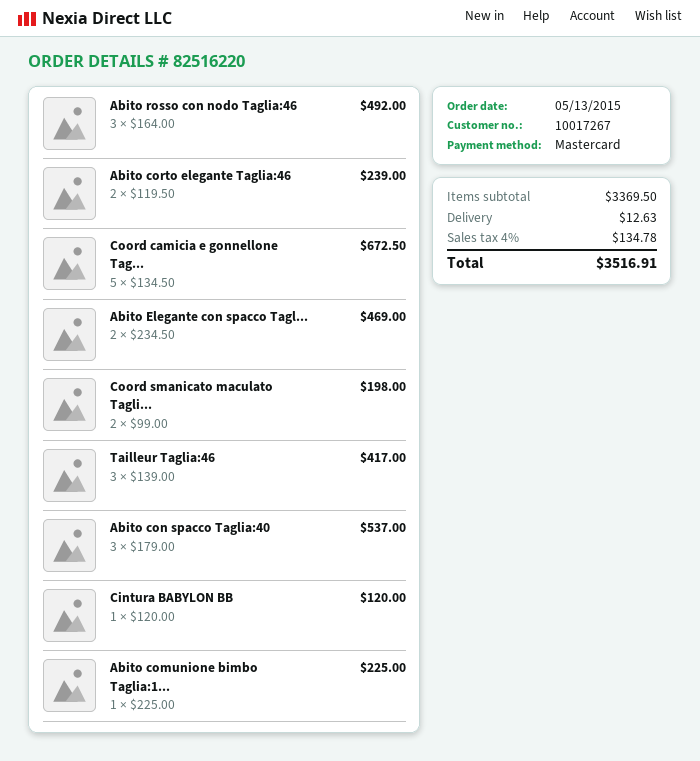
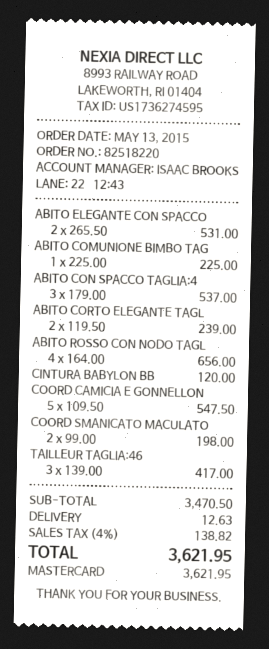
order number: 82516220 -> 82518220
Abito rosso con nodo Taglia:46: 3 x 164.00 = 492.00 -> 4 x 164.00 = 656.00
Coord camicia e gonnellone Tag...: 5 x 134.50 = 672.50 -> 5 x 109.50 = 547.50
Abito Elegante con spacco Tagl...: 2 x 234.50 = 469.00 -> 2 x 265.50 = 531.00
subtotal: 3369.50 -> 3470.50
tax: 4% = 134.78 -> 4% = 138.82
total: 3516.91 -> 3621.95

